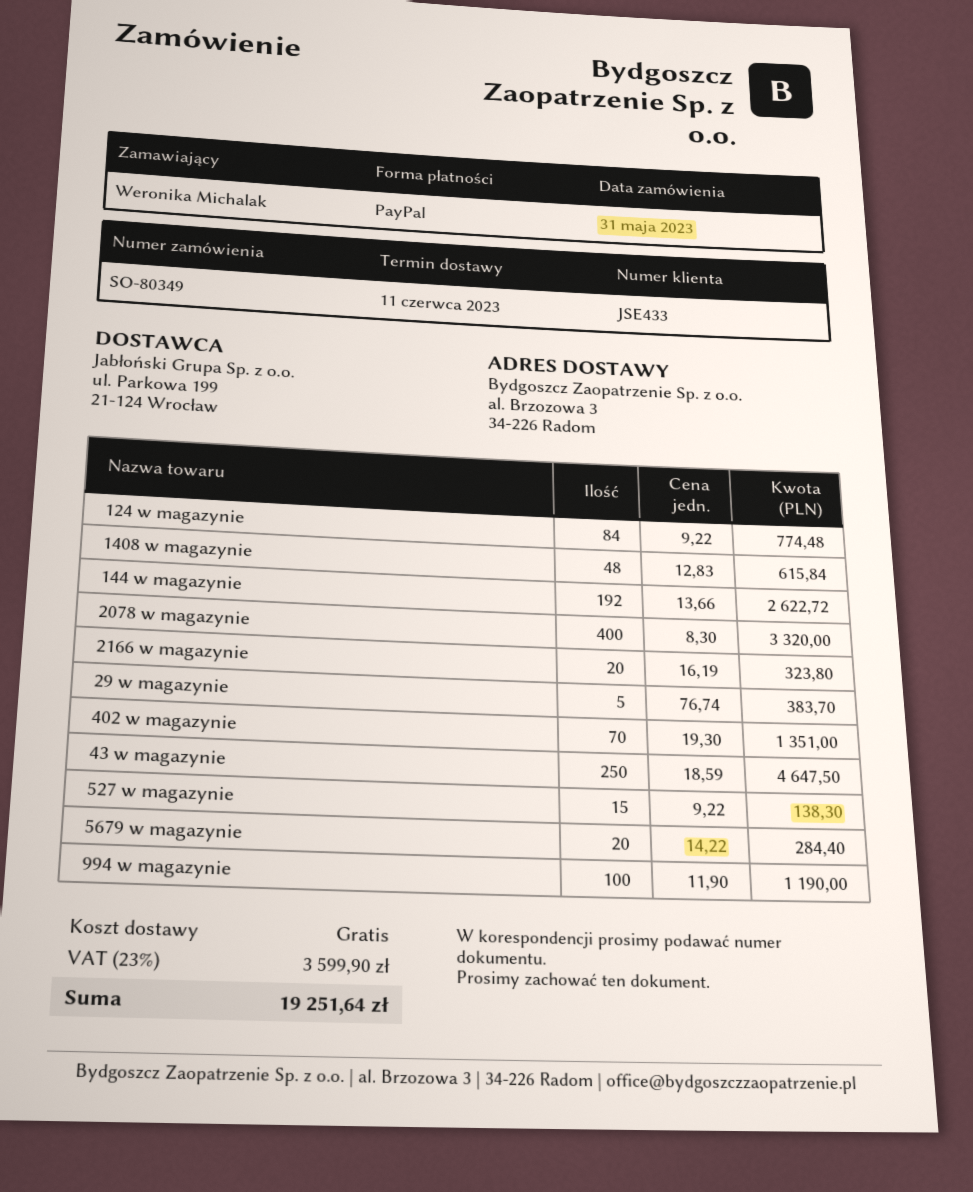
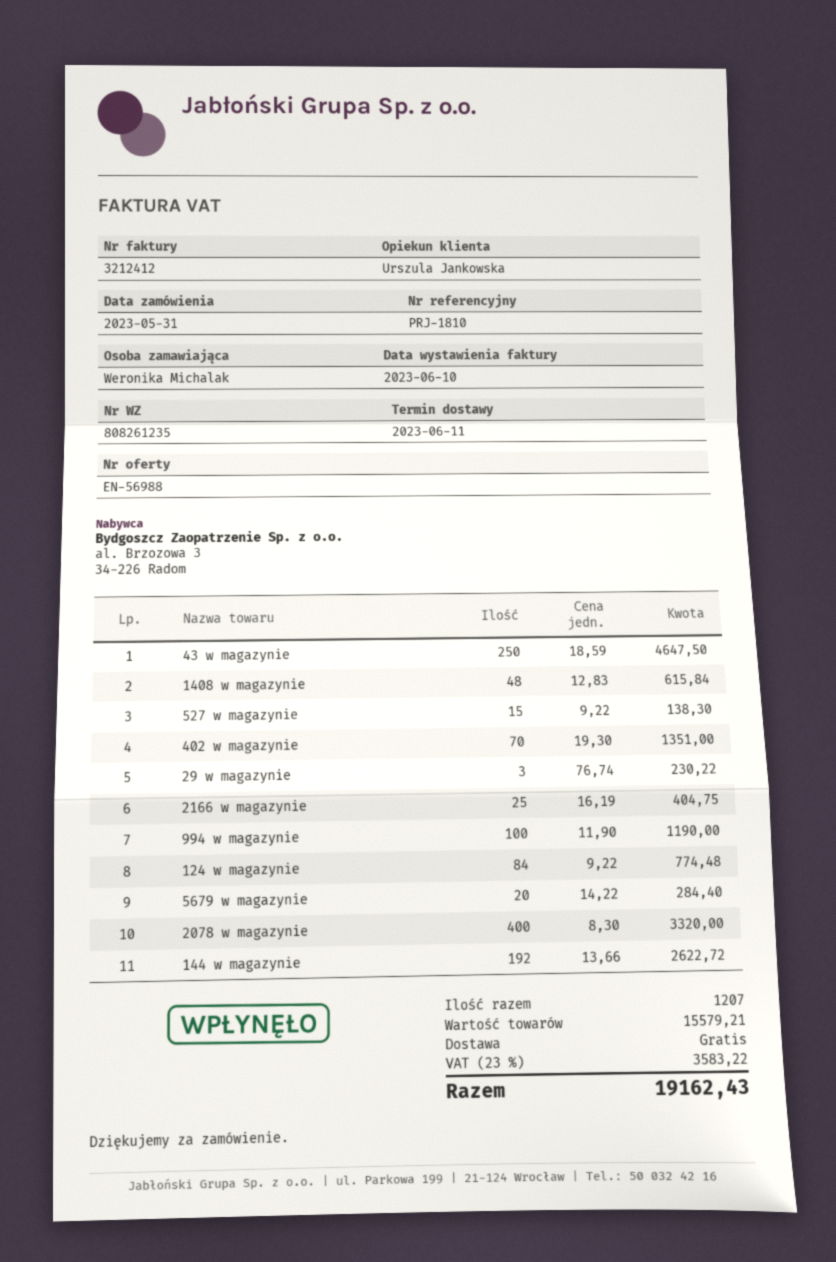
2166 w magazynie: 20 x 16.19 = 323.80 -> 25 x 16.19 = 404.75
29 w magazynie: 5 x 76.74 = 383.70 -> 3 x 76.74 = 230.22
tax: 23% = 3599.90 -> 23% = 3583.22
total: 19251.64 -> 19162.43

